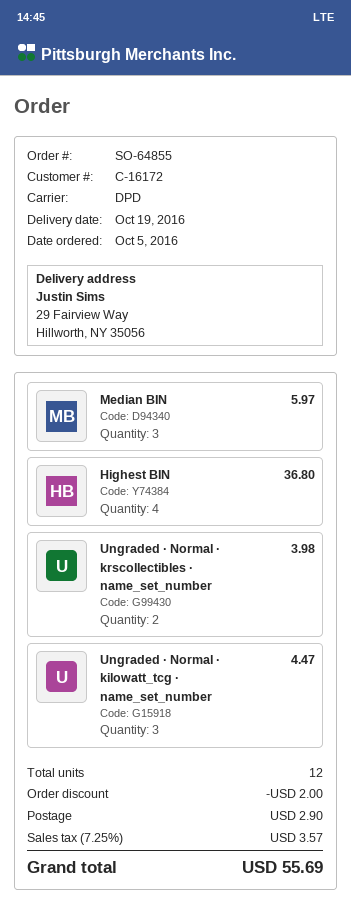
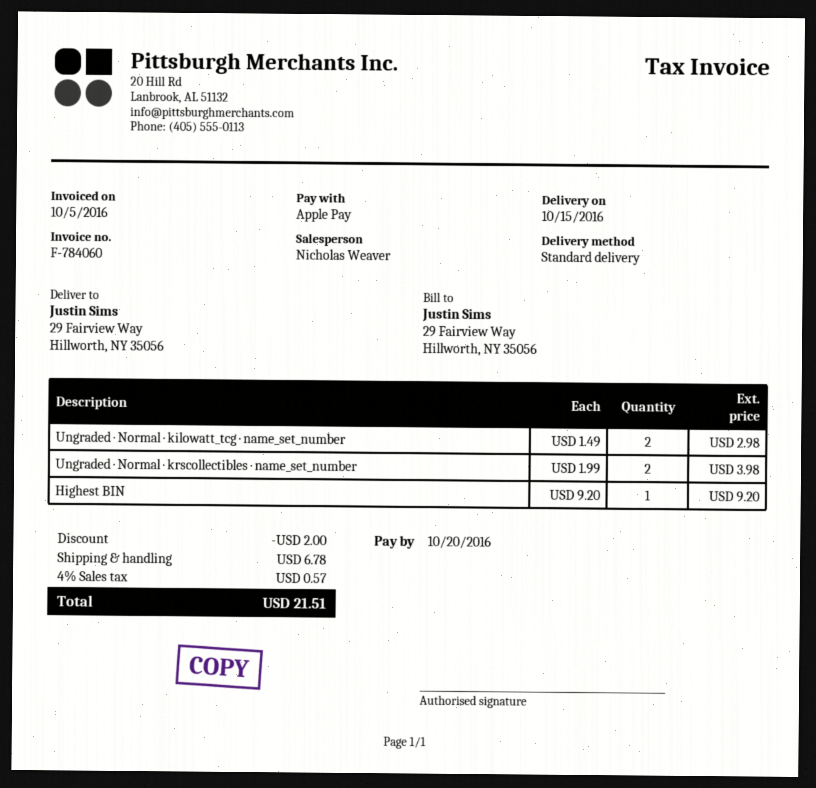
delivery date: 2016-10-19 -> 2016-10-15
shipping method: DPD -> standard
Median BIN: 3 for 5.97 -> none
Highest BIN: 4 for 36.80 -> 1 for 9.20
Ungraded · Normal · kilowatt_tcg · name_set_number: 3 for 4.47 -> 2 for 2.98
shipping: 2.90 -> 6.78
tax: 7.25% = 3.57 -> 4% = 0.57
total: 55.69 -> 21.51

